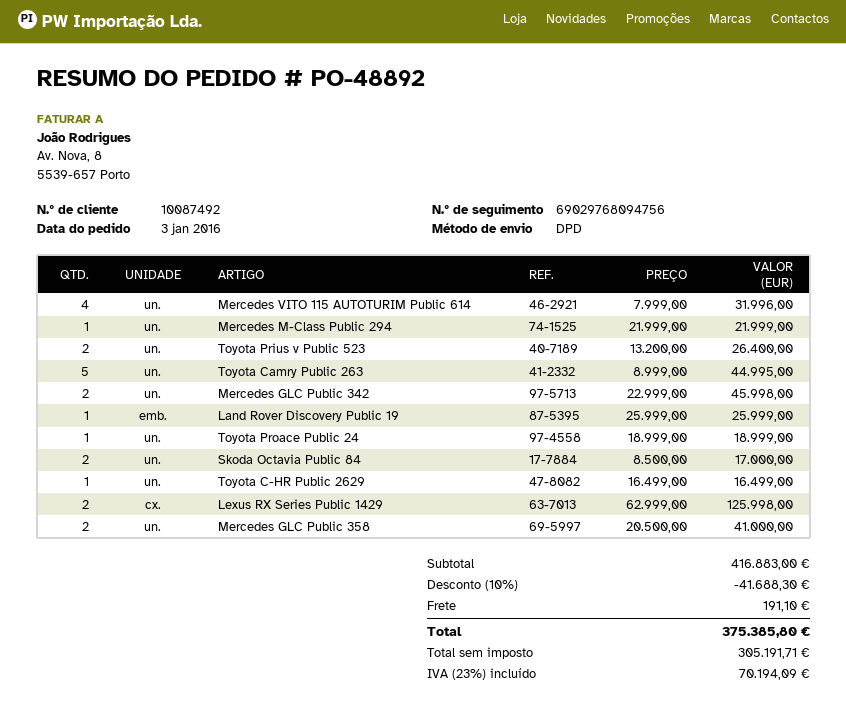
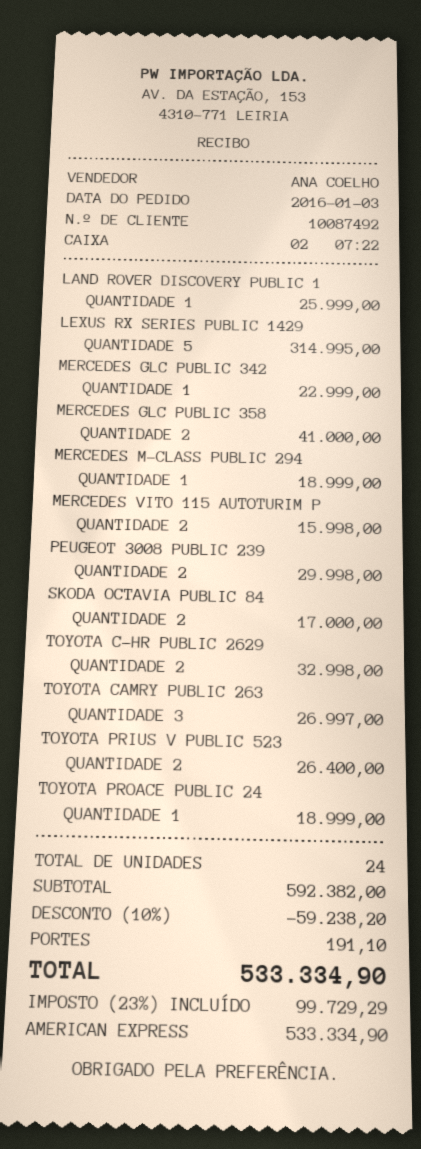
Mercedes VITO 115 AUTOTURIM Public 614: 4 for 31996.00 -> 2 for 15998.00
Mercedes M-Class Public 294: 1 for 21999.00 -> 1 for 18999.00
Toyota Camry Public 263: 5 for 44995.00 -> 3 for 26997.00
Mercedes GLC Public 342: 2 for 45998.00 -> 1 for 22999.00
Toyota C-HR Public 2629: 1 for 16499.00 -> 2 for 32998.00
Lexus RX Series Public 1429: 2 for 125998.00 -> 5 for 314995.00
PEUGEOT 3008 PUBLIC 239: none -> 2 for 29998.00
subtotal: 416883.00 -> 592382.00
discount: 10% = 41688.30 -> 10% = 59238.20
tax: 23% = 70194.09 -> 23% = 99729.29
total: 375385.80 -> 533334.90

